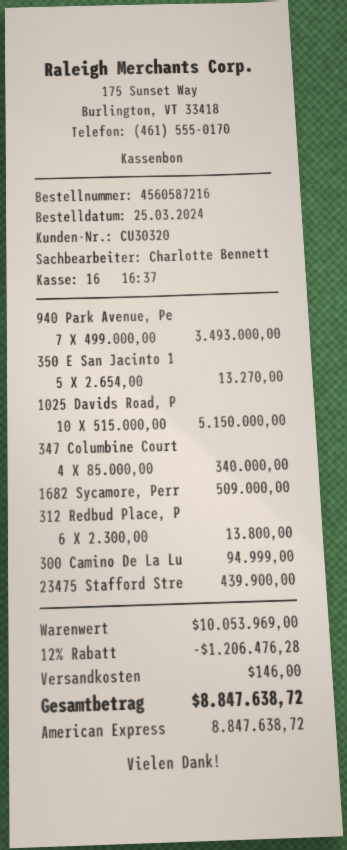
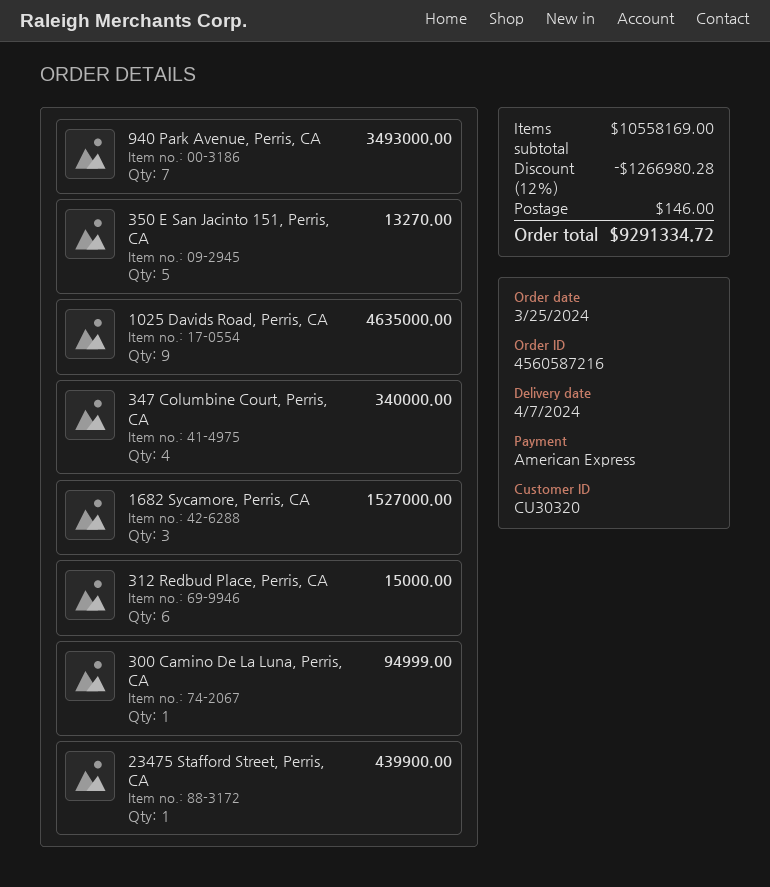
1025 Davids Road, P: 10 for 5150000.00 -> 9 for 4635000.00
1682 Sycamore, Perr: 1 for 509000.00 -> 3 for 1527000.00
312 Redbud Place, P: 6 for 13800.00 -> 6 for 15000.00
subtotal: 10053969.00 -> 10558169.00
discount: 12% = 1206476.28 -> 12% = 1266980.28
total: 8847638.72 -> 9291334.72

